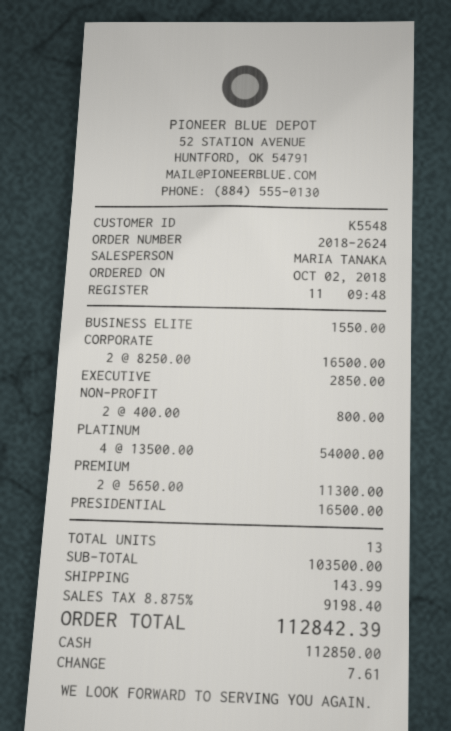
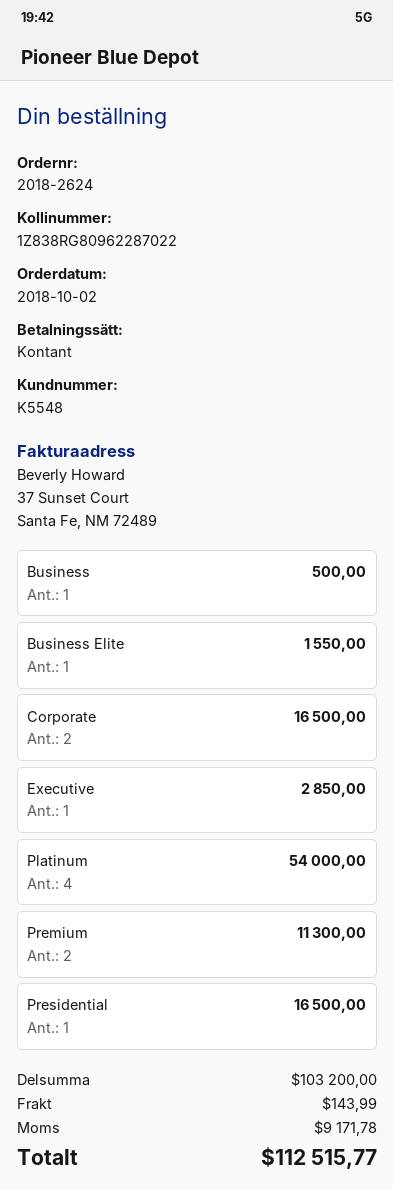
NON-PROFIT: 2 for 800.00 -> none
Business: none -> 1 for 500.00
subtotal: 103500.00 -> 103200.00
tax: 9198.40 -> 9171.78
total: 112842.39 -> 112515.77

